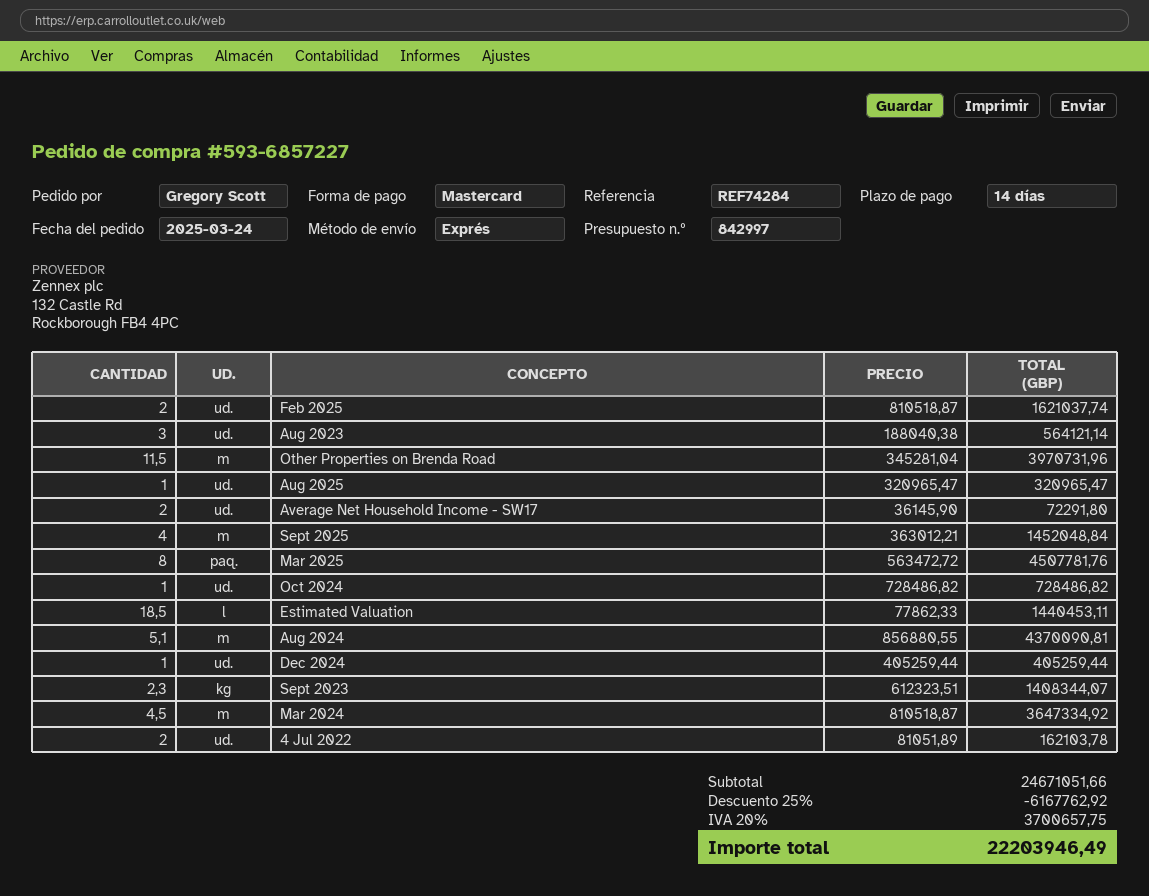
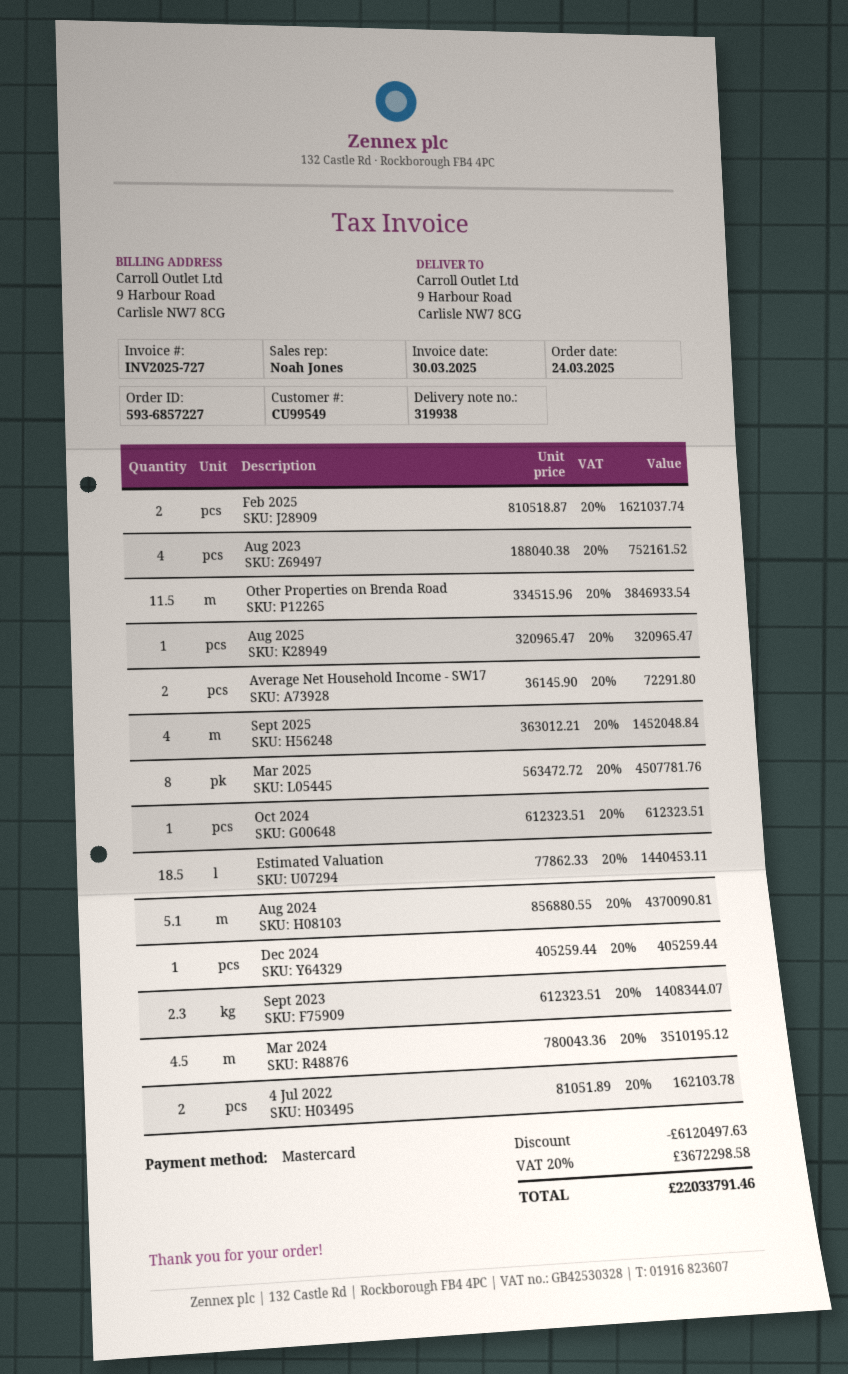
Aug 2023: 3 x 188040.38 = 564121.14 -> 4 x 188040.38 = 752161.52
Other Properties on Brenda Road: 11.5 x 345281.04 = 3970731.96 -> 11.5 x 334515.96 = 3846933.54
Oct 2024: 1 x 728486.82 = 728486.82 -> 1 x 612323.51 = 612323.51
Mar 2024: 4.5 x 810518.87 = 3647334.92 -> 4.5 x 780043.36 = 3510195.12
discount: 6167762.92 -> 6120497.63
tax: 20% = 3700657.75 -> 20% = 3672298.58
total: 22203946.49 -> 22033791.46

